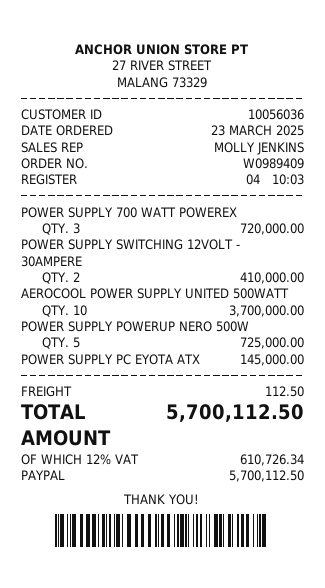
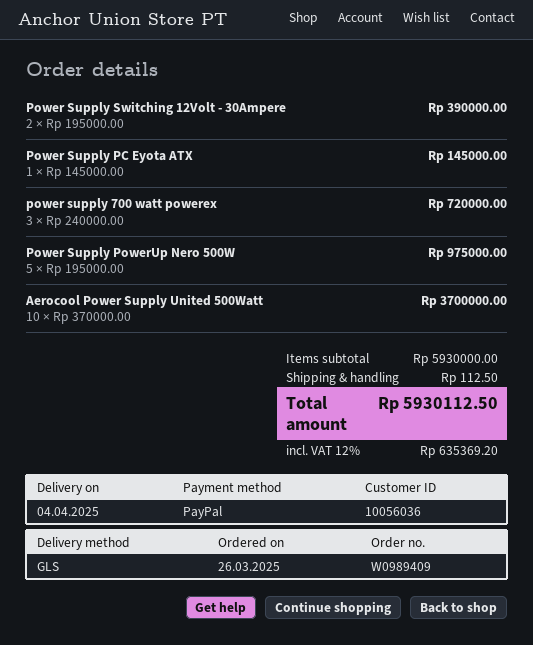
order date: 2025-03-23 -> 2025-03-26
POWER SUPPLY SWITCHING 12VOLT - 30AMPERE: 2 for 410000.00 -> 2 for 390000.00
POWER SUPPLY POWERUP NERO 500W: 5 for 725000.00 -> 5 for 975000.00
tax: 12% = 610726.34 -> 12% = 635369.20
total: 5700112.50 -> 5930112.50

